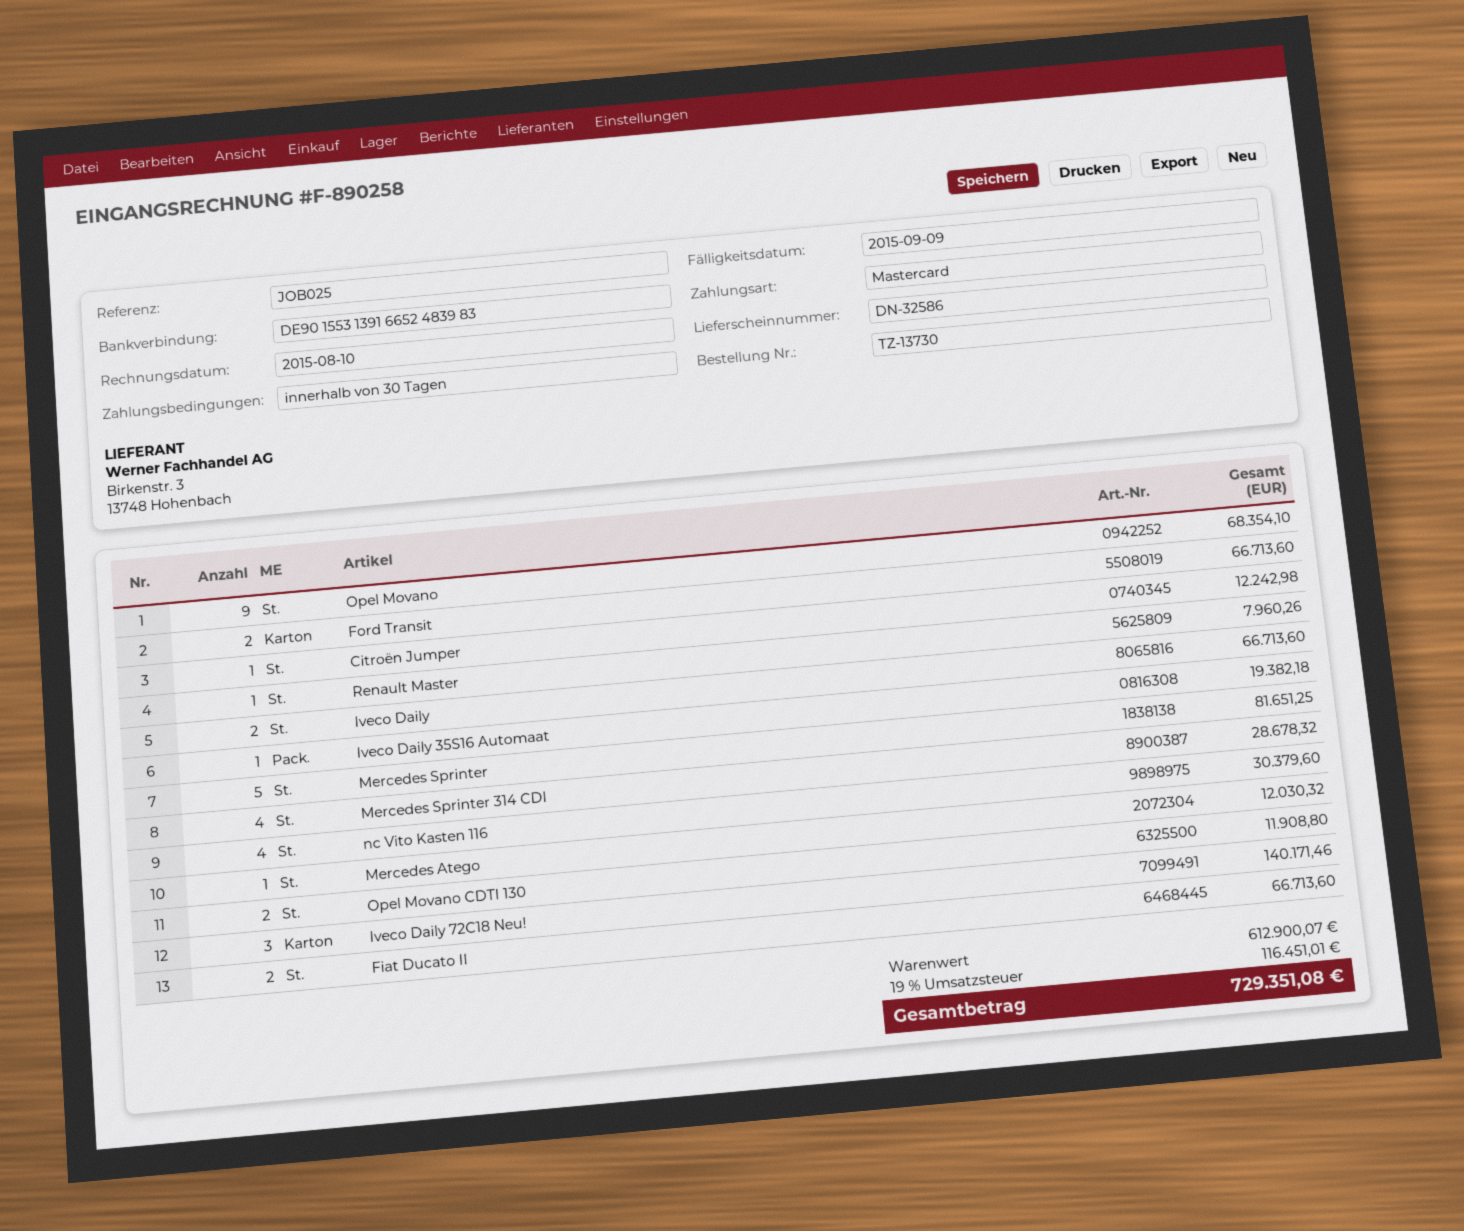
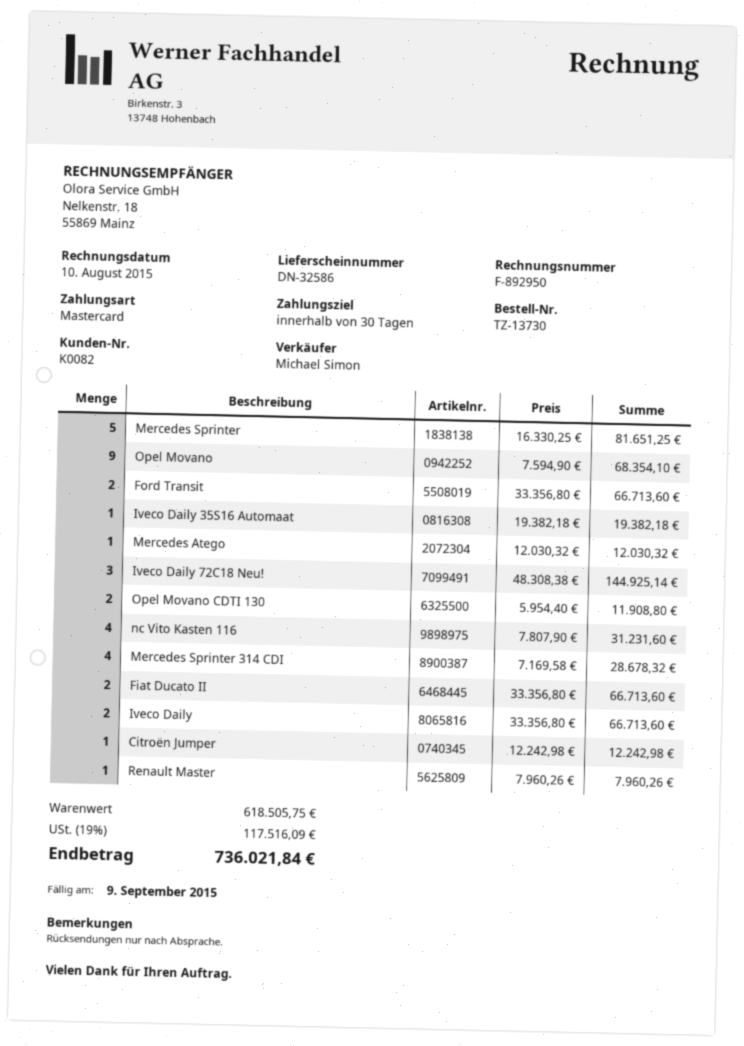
invoice number: F-890258 -> F-892950
nc Vito Kasten 116: 4 for 30379.60 -> 4 for 31231.60
Iveco Daily 72C18 Neu!: 3 for 140171.46 -> 3 for 144925.14
subtotal: 612900.07 -> 618505.75
tax: 19% = 116451.01 -> 19% = 117516.09
total: 729351.08 -> 736021.84

